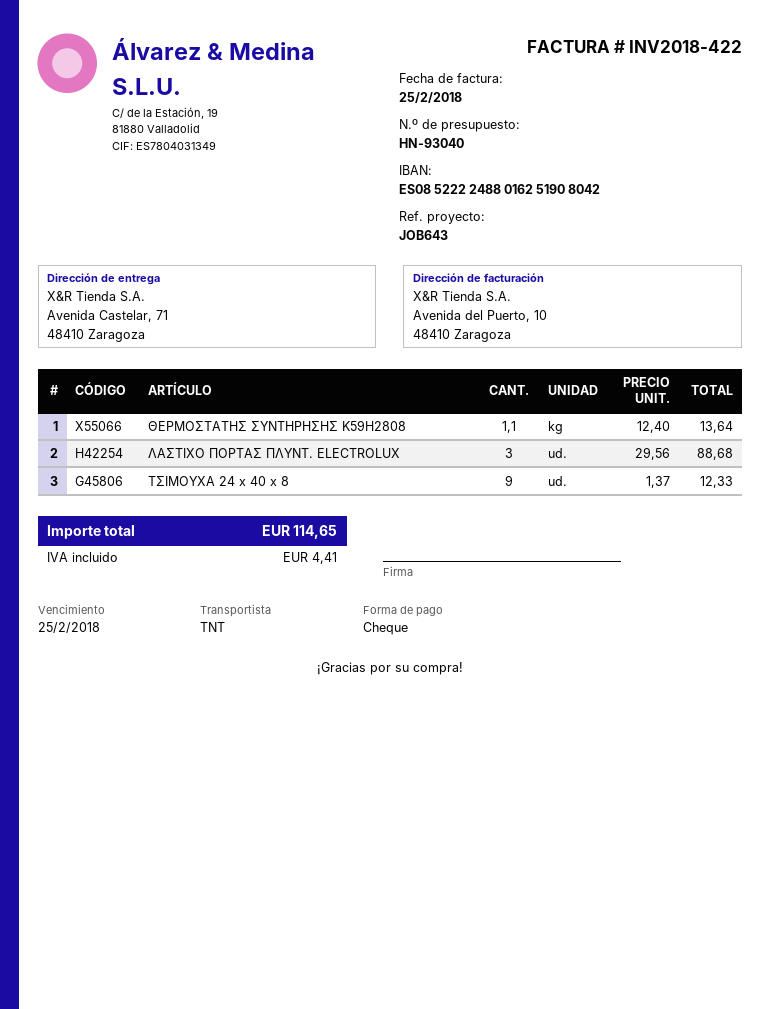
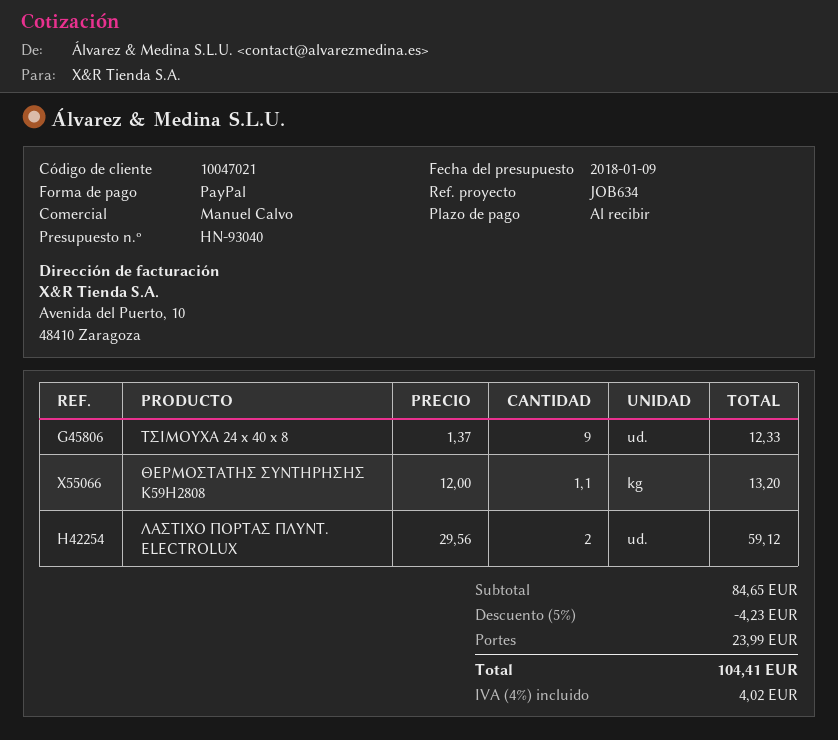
reference: JOB643 -> JOB634
payment method: cheque -> PayPal
ΘΕΡΜΟΣΤΑΤΗΣ ΣΥΝΤΗΡΗΣΗΣ K59H2808: 1.1 x 12.40 = 13.64 -> 1.1 x 12.00 = 13.20
ΛΑΣΤΙΧΟ ΠΟΡΤΑΣ ΠΛΥΝΤ. ELECTROLUX: 3 x 29.56 = 88.68 -> 2 x 29.56 = 59.12
discount: none -> 5% = 4.23
shipping: none -> 23.99
tax: 4.41 -> 4.02
total: 114.65 -> 104.41

